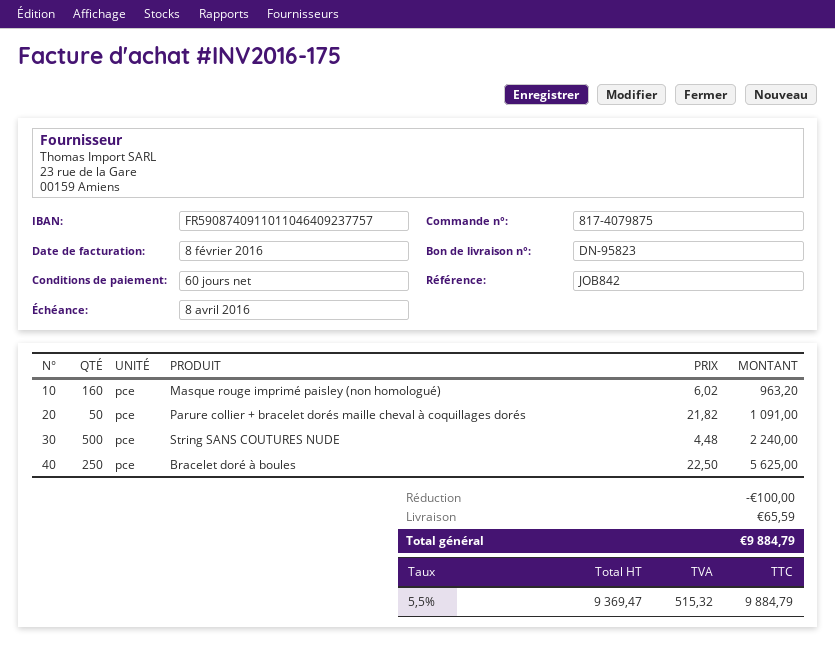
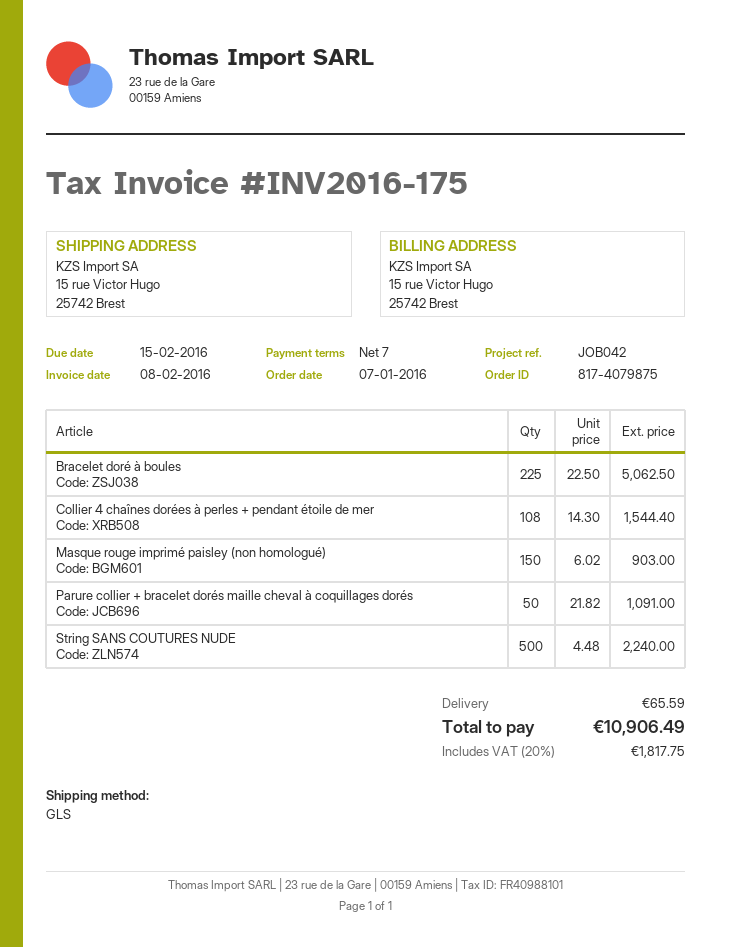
payment terms: 60 days -> 7 days
due date: 2016-04-08 -> 2016-02-15
reference: JOB842 -> JOB042
Masque rouge imprimé paisley (non homologué): 160 x 6.02 = 963.20 -> 150 x 6.02 = 903.00
Bracelet doré à boules: 250 x 22.50 = 5625.00 -> 225 x 22.50 = 5062.50
Collier 4 chaînes dorées à perles + pendant étoile de mer: none -> 108 x 14.30 = 1544.40
discount: 100.00 -> none
tax: 5.5% = 515.32 -> 20% = 1817.75
total: 9884.79 -> 10906.49

